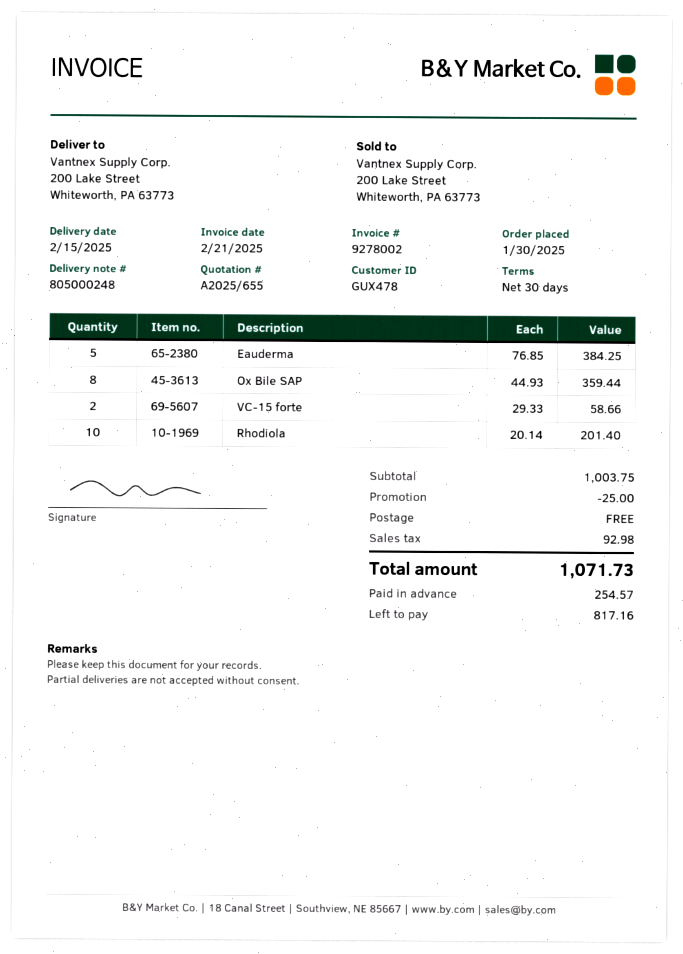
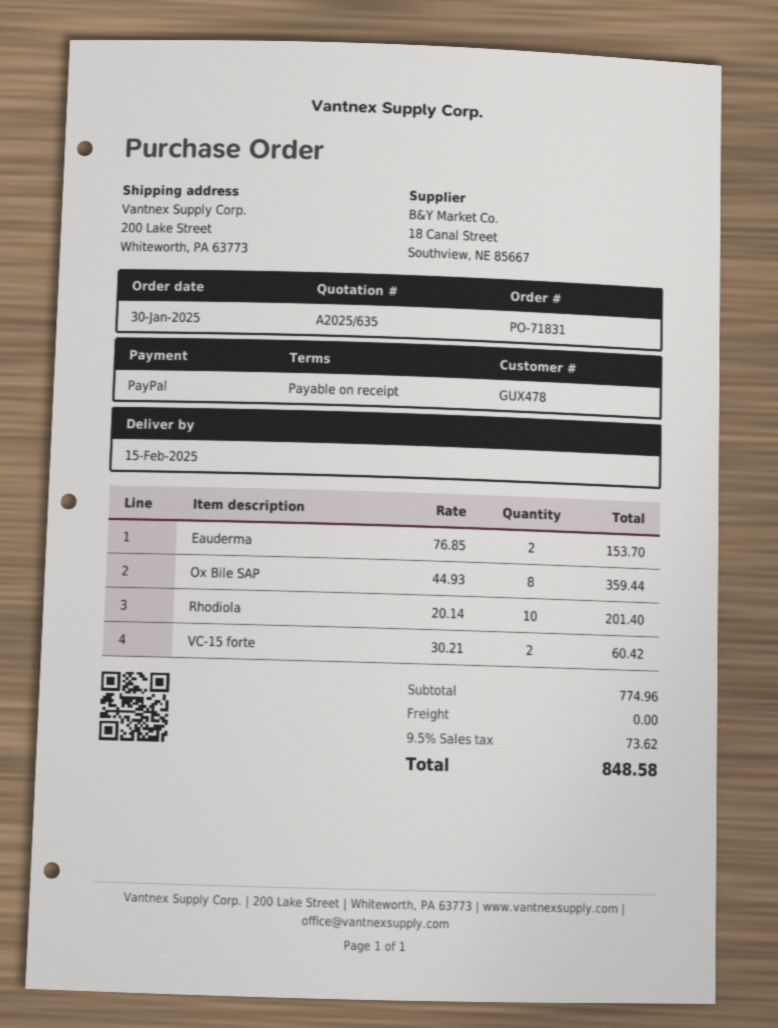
quote number: A2025/655 -> A2025/635
payment terms: 30 days -> on receipt
Eauderma: 5 x 76.85 = 384.25 -> 2 x 76.85 = 153.70
VC-15 forte: 2 x 29.33 = 58.66 -> 2 x 30.21 = 60.42
subtotal: 1003.75 -> 774.96
discount: 25.00 -> none
tax: 92.98 -> 73.62
total: 1071.73 -> 848.58

